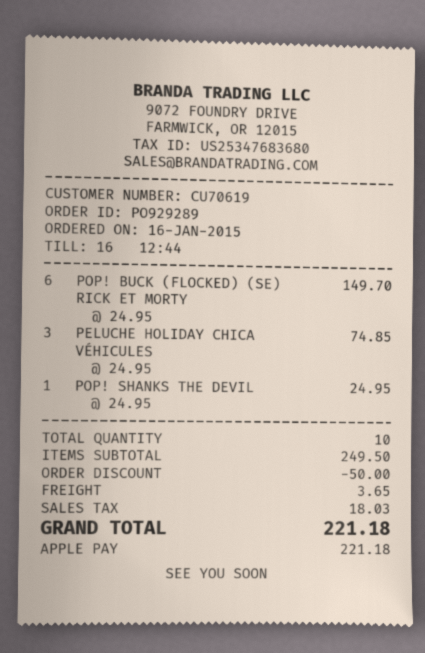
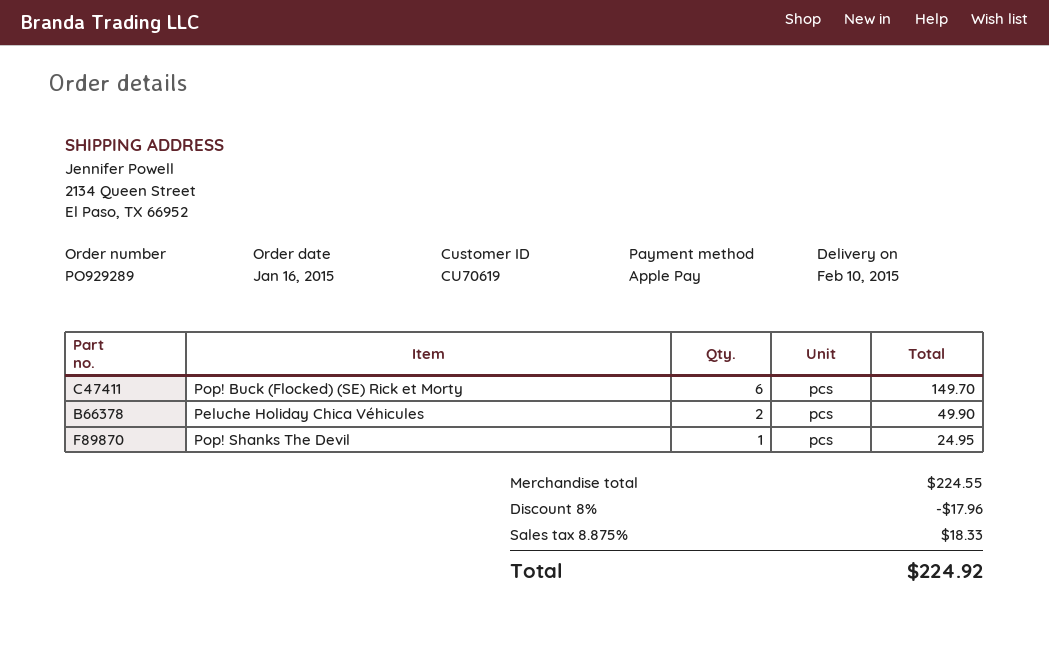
PELUCHE HOLIDAY CHICA VÉHICULES: 3 for 74.85 -> 2 for 49.90
subtotal: 249.50 -> 224.55
discount: 50.00 -> 17.96
shipping: 3.65 -> none
tax: 18.03 -> 18.33
total: 221.18 -> 224.92

